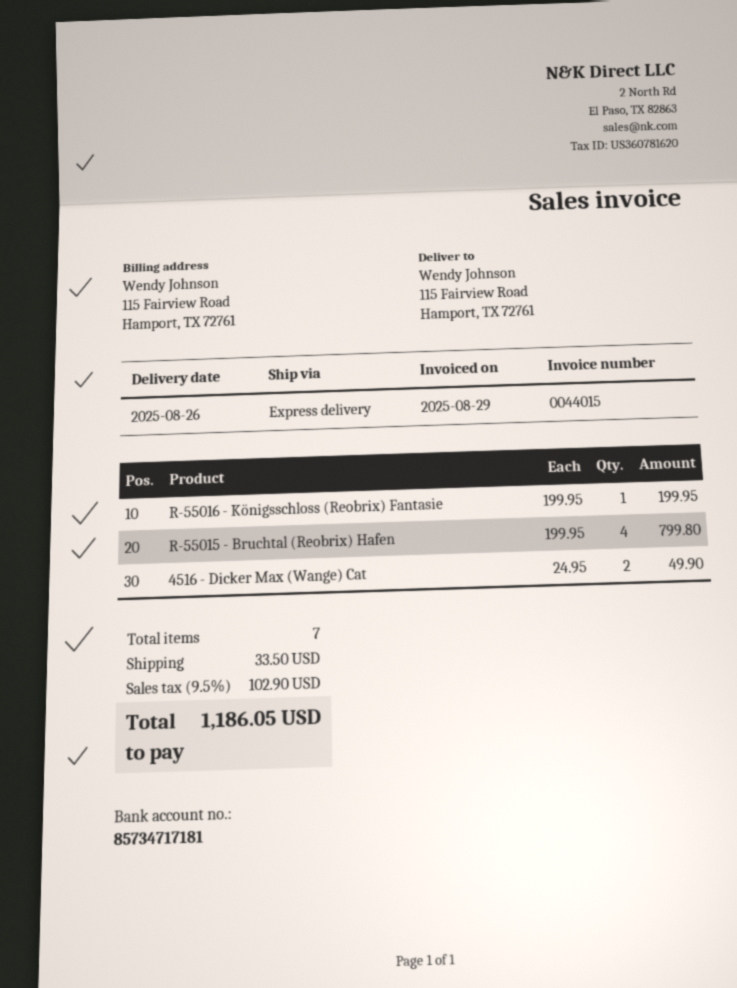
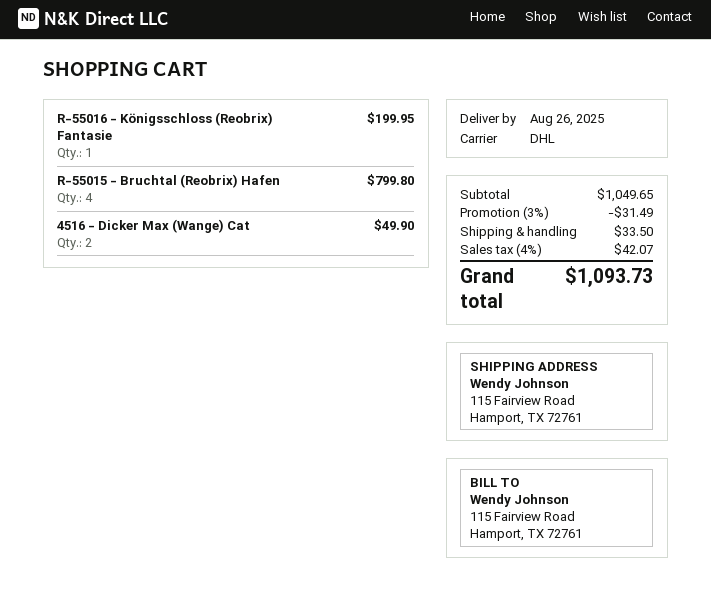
shipping method: express -> DHL
discount: none -> 3% = 31.49
tax: 9.5% = 102.90 -> 4% = 42.07
total: 1186.05 -> 1093.73

